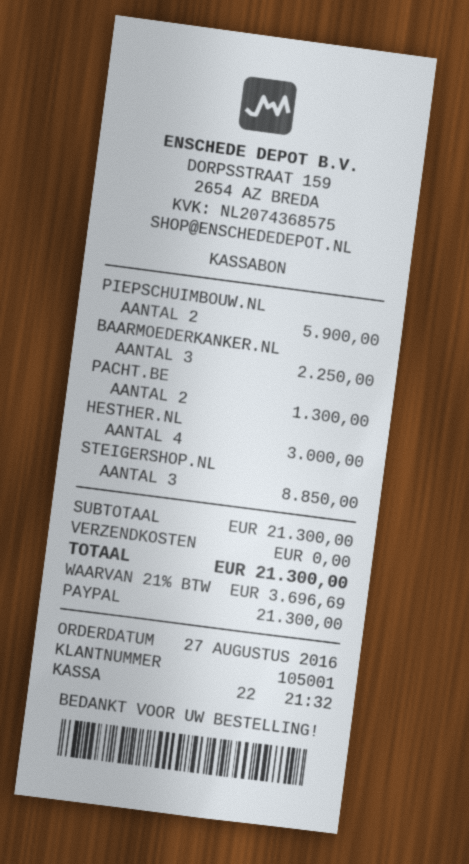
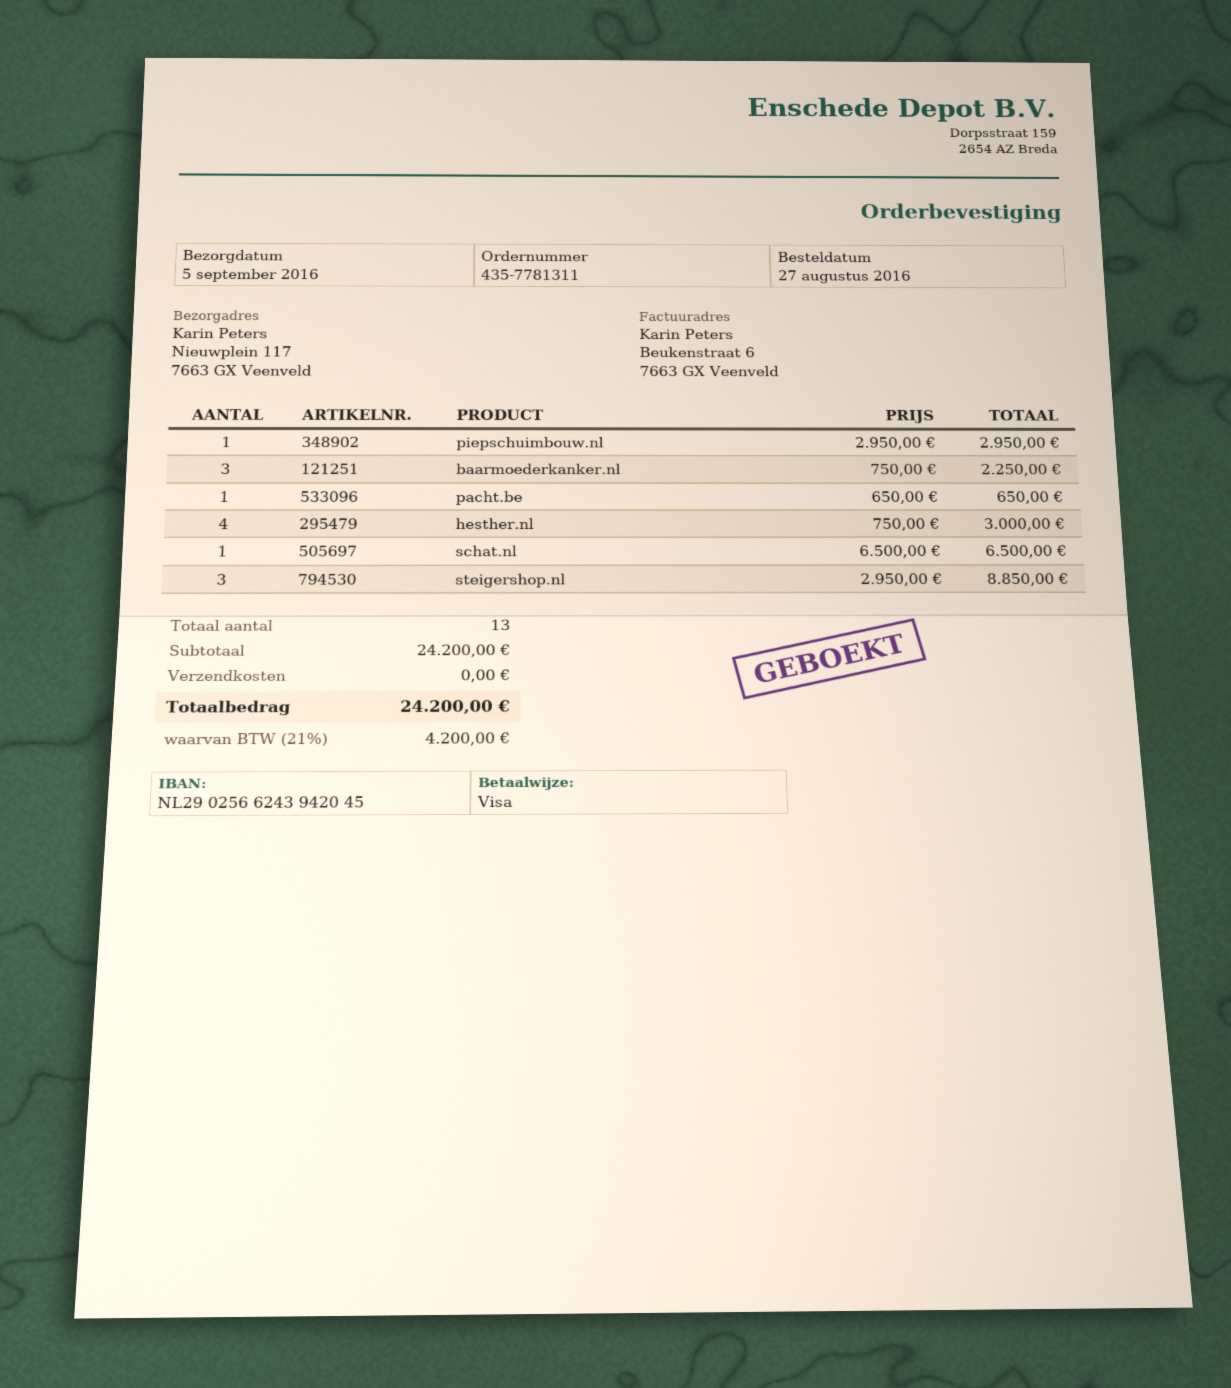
payment method: PayPal -> Visa
PIEPSCHUIMBOUW.NL: 2 for 5900.00 -> 1 for 2950.00
PACHT.BE: 2 for 1300.00 -> 1 for 650.00
schat.nl: none -> 1 for 6500.00
subtotal: 21300.00 -> 24200.00
tax: 21% = 3696.69 -> 21% = 4200.00
total: 21300.00 -> 24200.00

